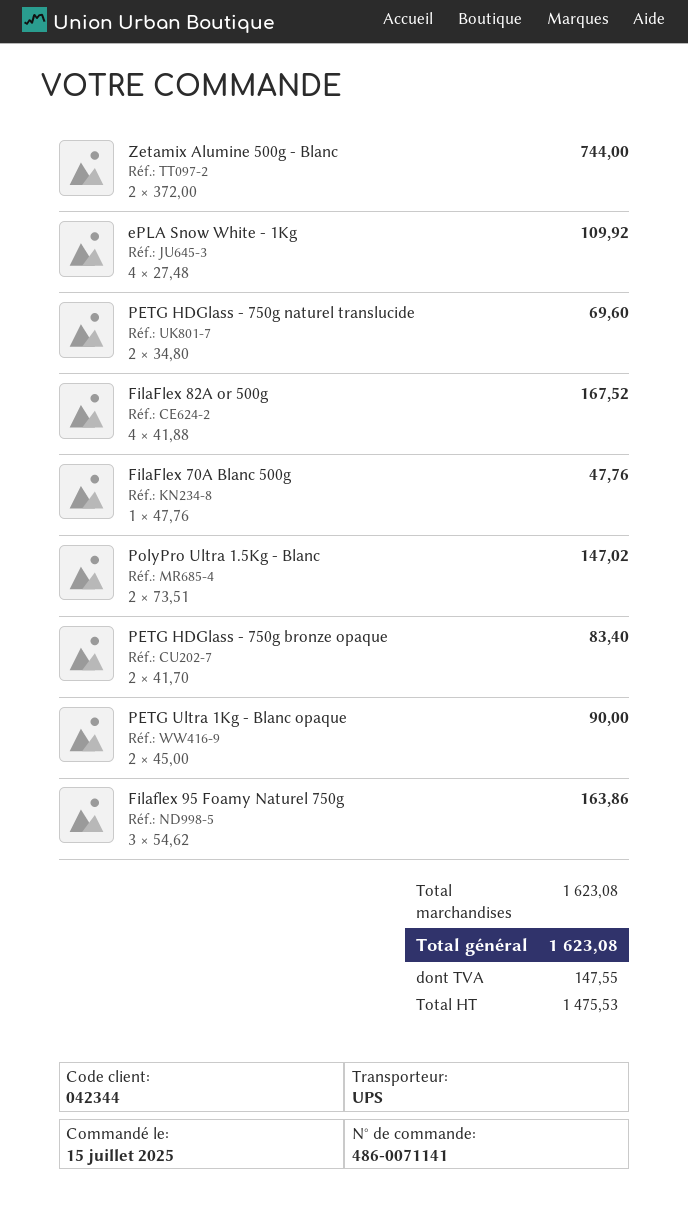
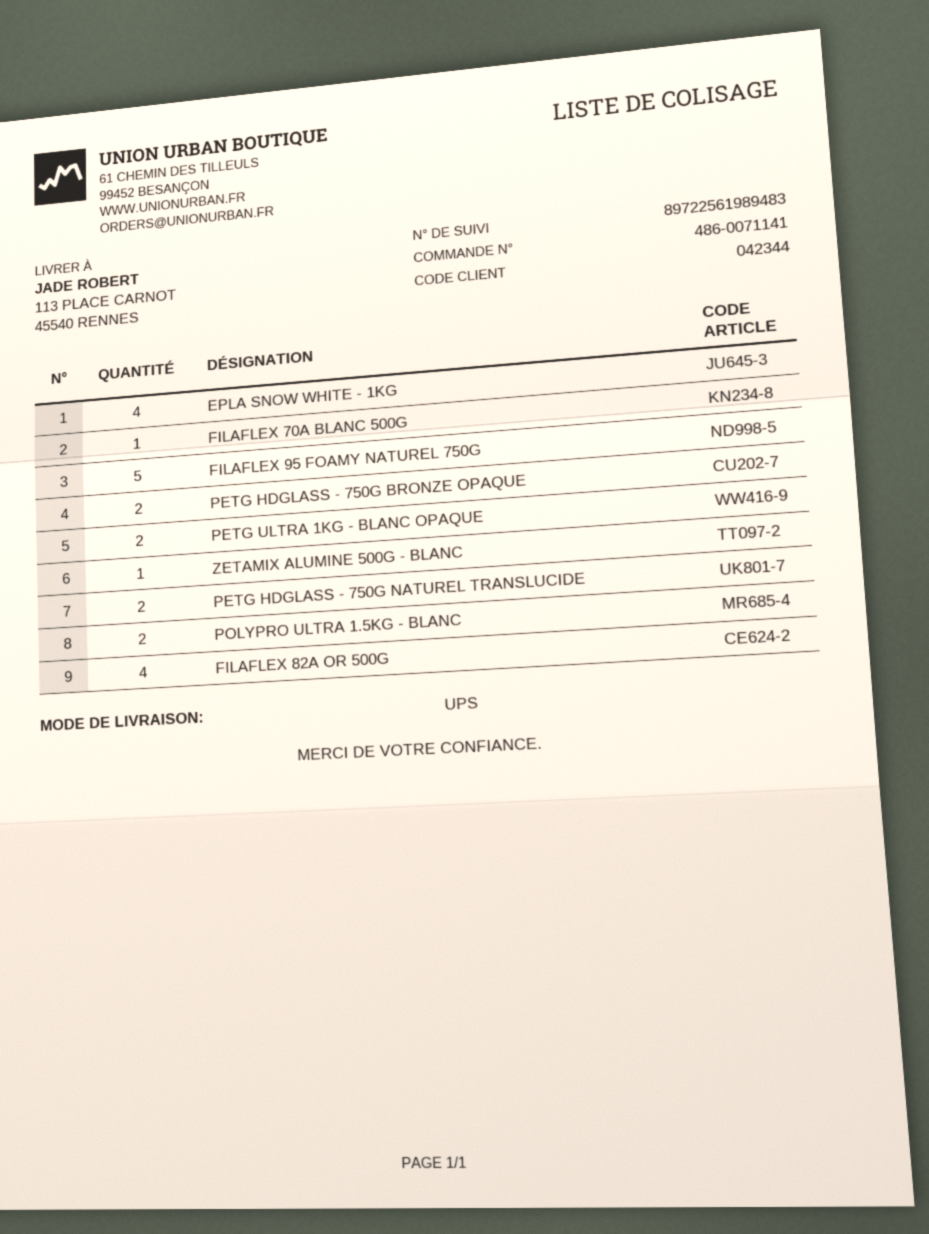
Zetamix Alumine 500g - Blanc: 2 -> 1
Filaflex 95 Foamy Naturel 750g: 3 -> 5

